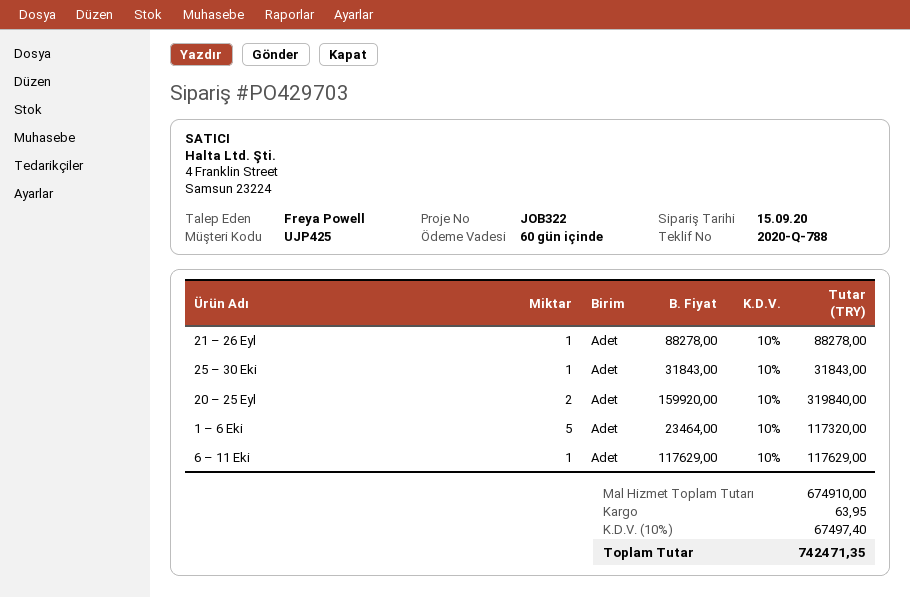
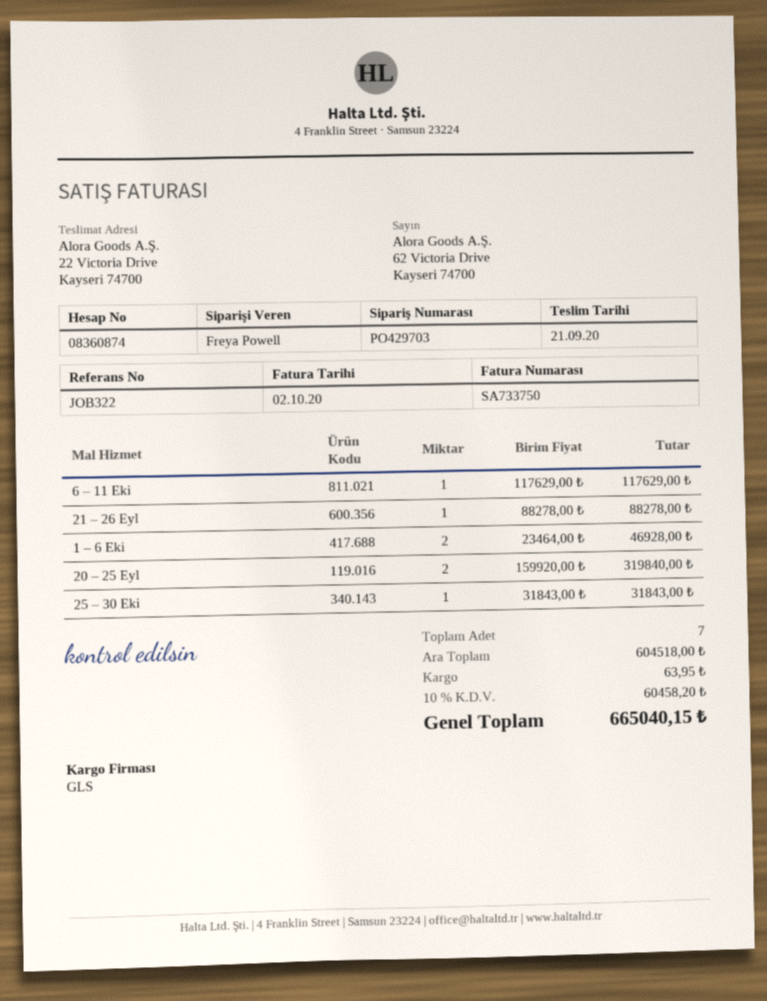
1 – 6 Eki: 5 x 23464.00 = 117320.00 -> 2 x 23464.00 = 46928.00
subtotal: 674910.00 -> 604518.00
tax: 10% = 67497.40 -> 10% = 60458.20
total: 742471.35 -> 665040.15

